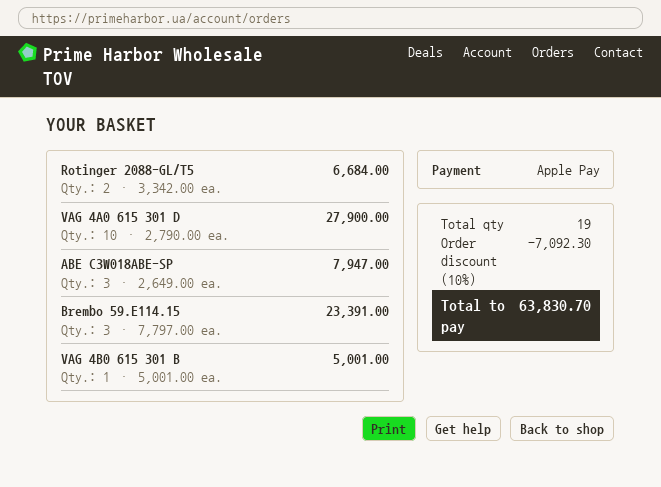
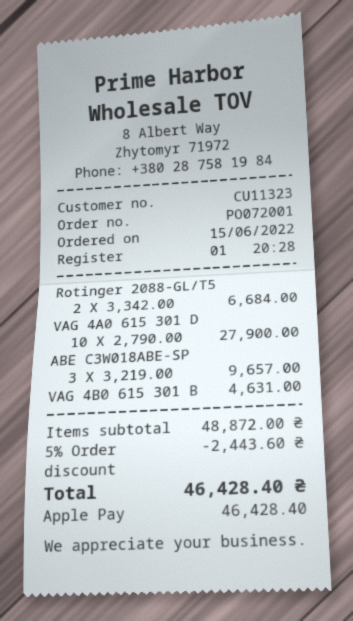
ABE C3W018ABE-SP: 3 x 2649.00 = 7947.00 -> 3 x 3219.00 = 9657.00
Brembo 59.E114.15: 3 x 7797.00 = 23391.00 -> none
VAG 4B0 615 301 B: 1 x 5001.00 = 5001.00 -> 1 x 4631.00 = 4631.00
discount: 10% = 7092.30 -> 5% = 2443.60
total: 63830.70 -> 46428.40

